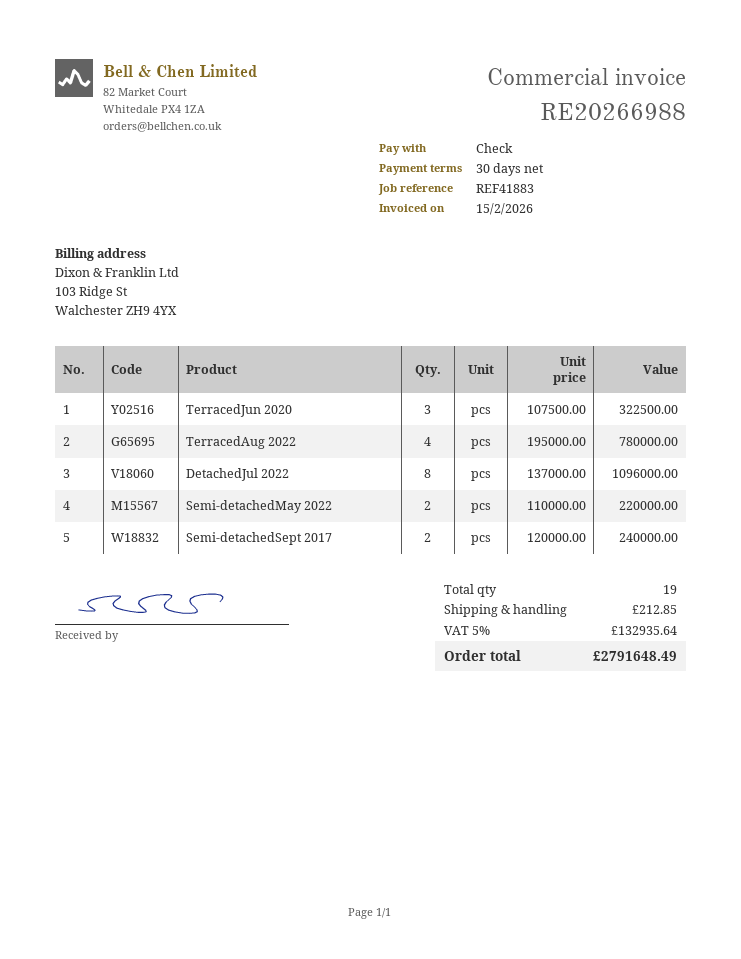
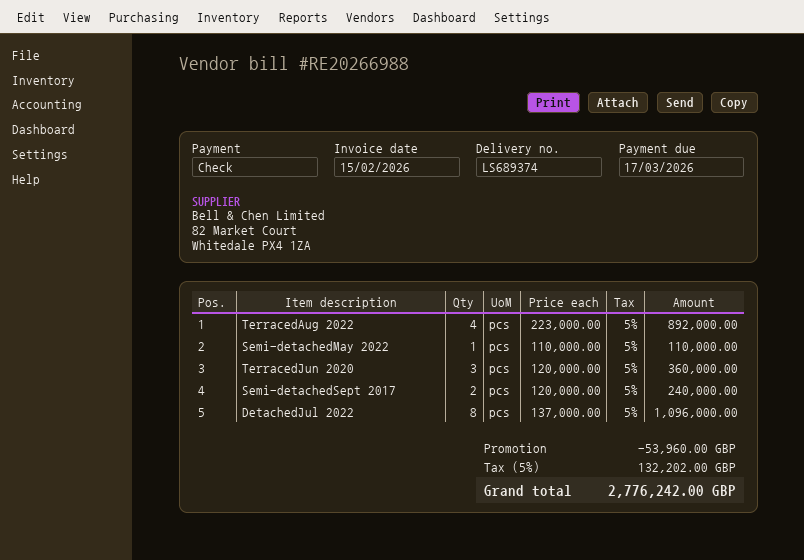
TerracedJun 2020: 3 x 107500.00 = 322500.00 -> 3 x 120000.00 = 360000.00
TerracedAug 2022: 4 x 195000.00 = 780000.00 -> 4 x 223000.00 = 892000.00
Semi-detachedMay 2022: 2 x 110000.00 = 220000.00 -> 1 x 110000.00 = 110000.00
discount: none -> 53960.00
shipping: 212.85 -> none
tax: 5% = 132935.64 -> 5% = 132202.00
total: 2791648.49 -> 2776242.00

